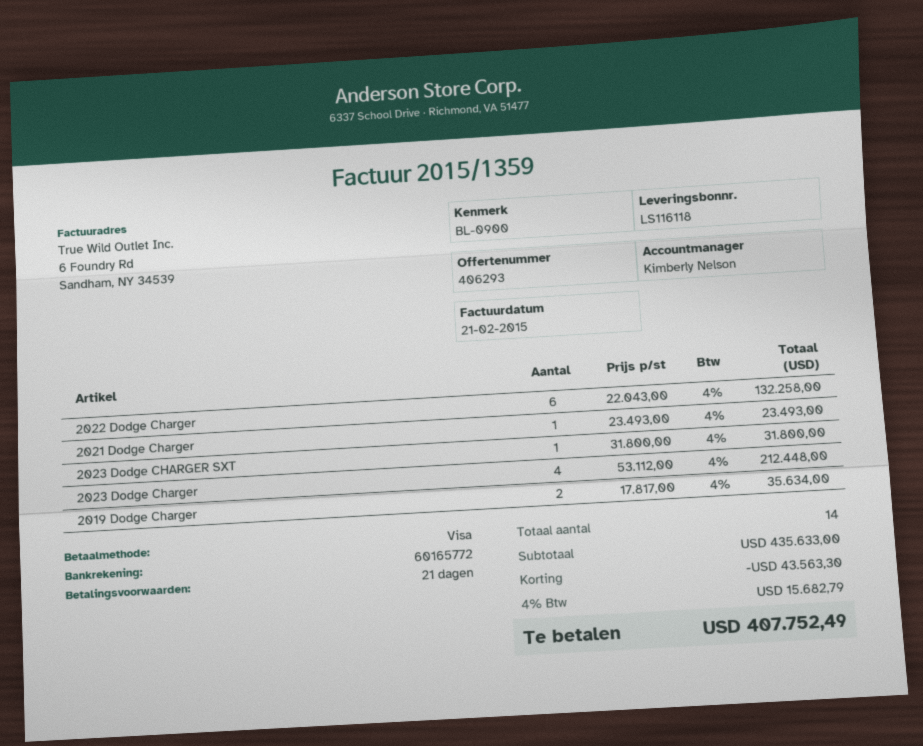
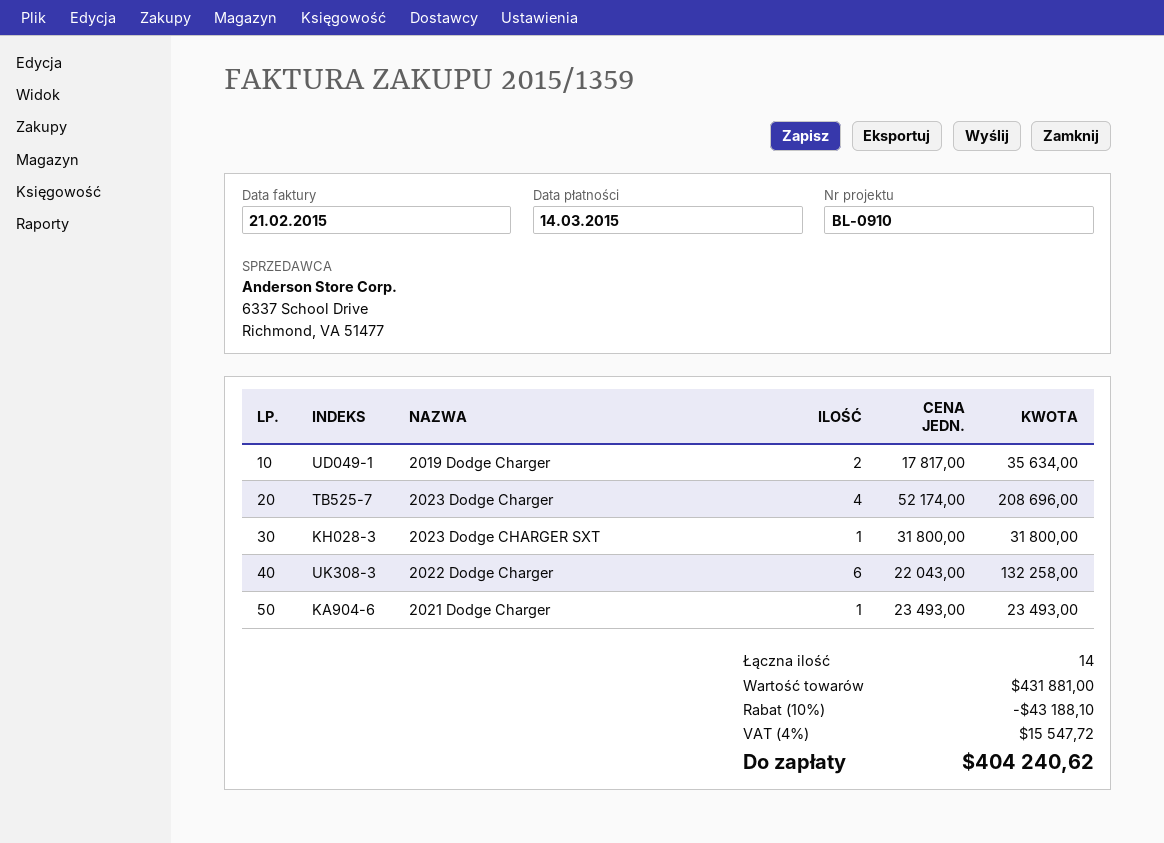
reference: BL-0900 -> BL-0910
2023 Dodge Charger: 4 x 53112.00 = 212448.00 -> 4 x 52174.00 = 208696.00
subtotal: 435633.00 -> 431881.00
discount: 43563.30 -> 43188.10
tax: 4% = 15682.79 -> 4% = 15547.72
total: 407752.49 -> 404240.62

